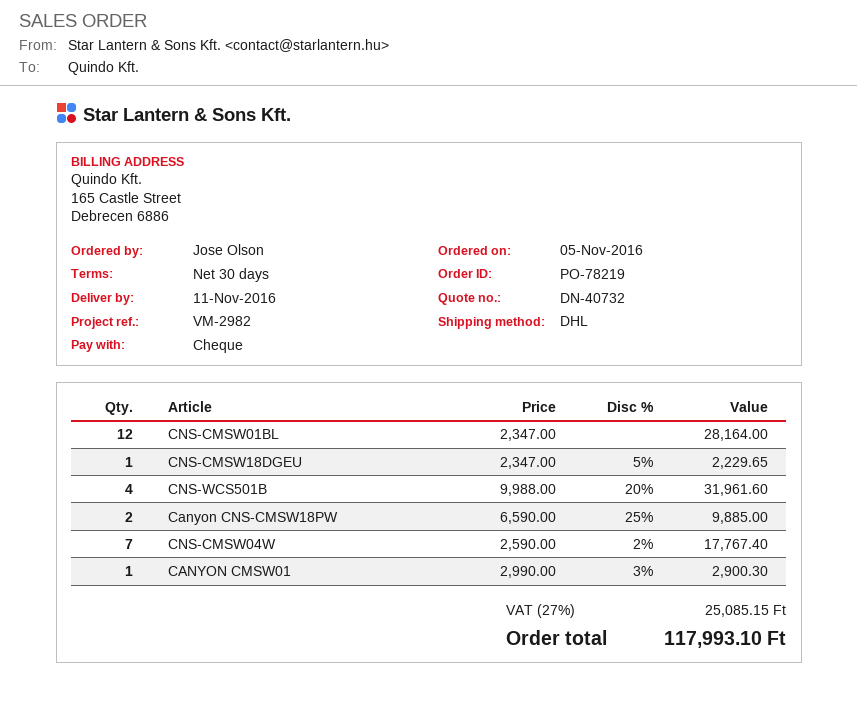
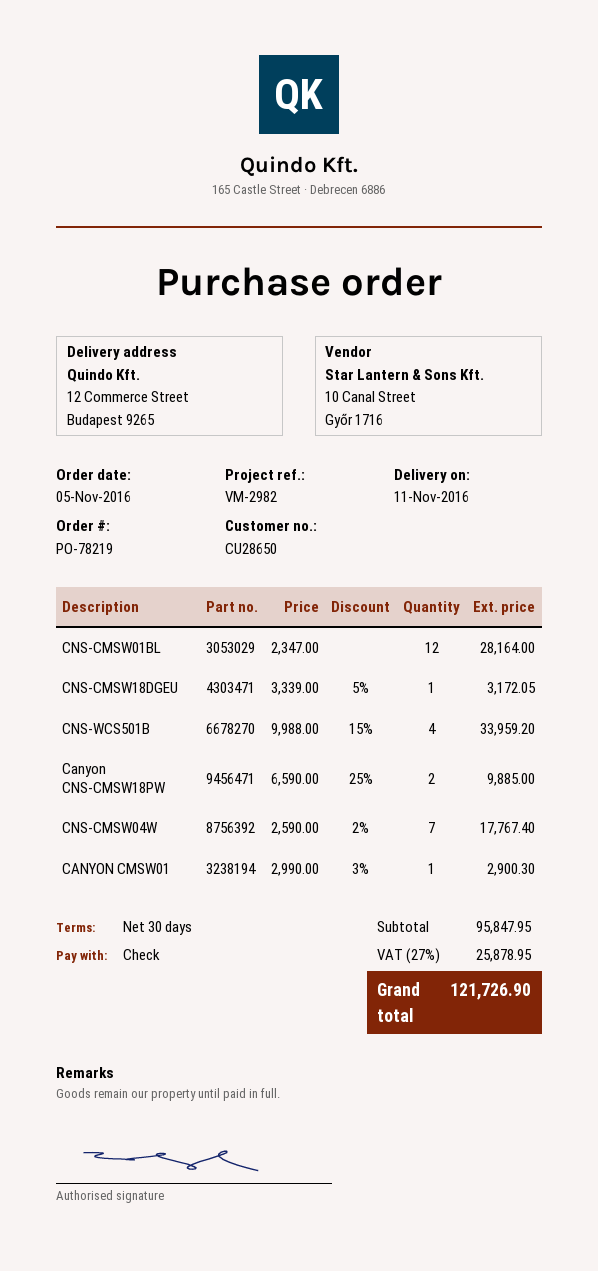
CNS-CMSW18DGEU: 1 x 2347.00 - 5% = 2229.65 -> 1 x 3339.00 - 5% = 3172.05
CNS-WCS501B: 4 x 9988.00 - 20% = 31961.60 -> 4 x 9988.00 - 15% = 33959.20
tax: 27% = 25085.15 -> 27% = 25878.95
total: 117993.10 -> 121726.90

